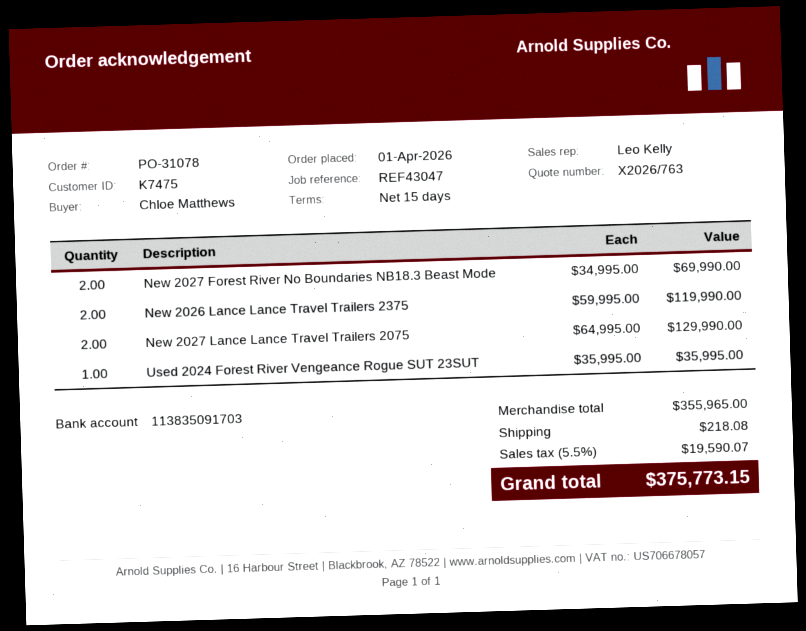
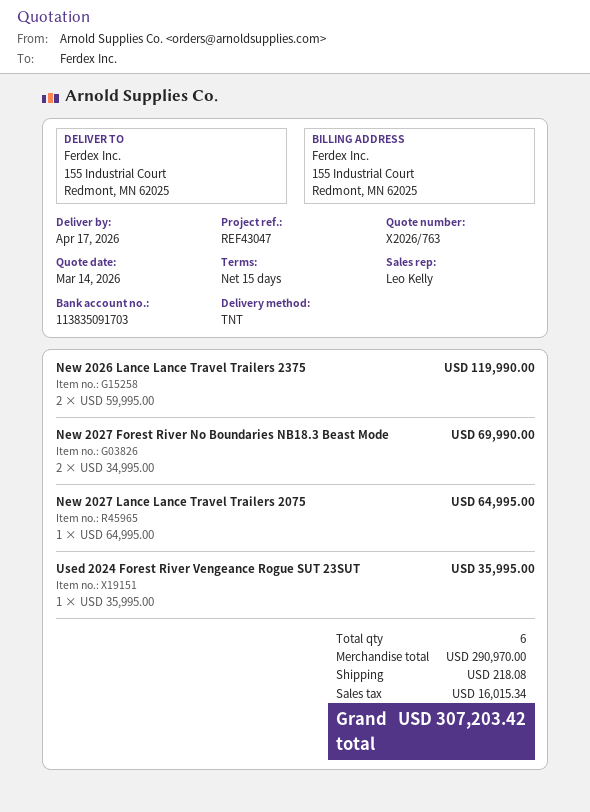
New 2027 Lance Lance Travel Trailers 2075: 2 x 64995.00 = 129990.00 -> 1 x 64995.00 = 64995.00
subtotal: 355965.00 -> 290970.00
tax: 19590.07 -> 16015.34
total: 375773.15 -> 307203.42

